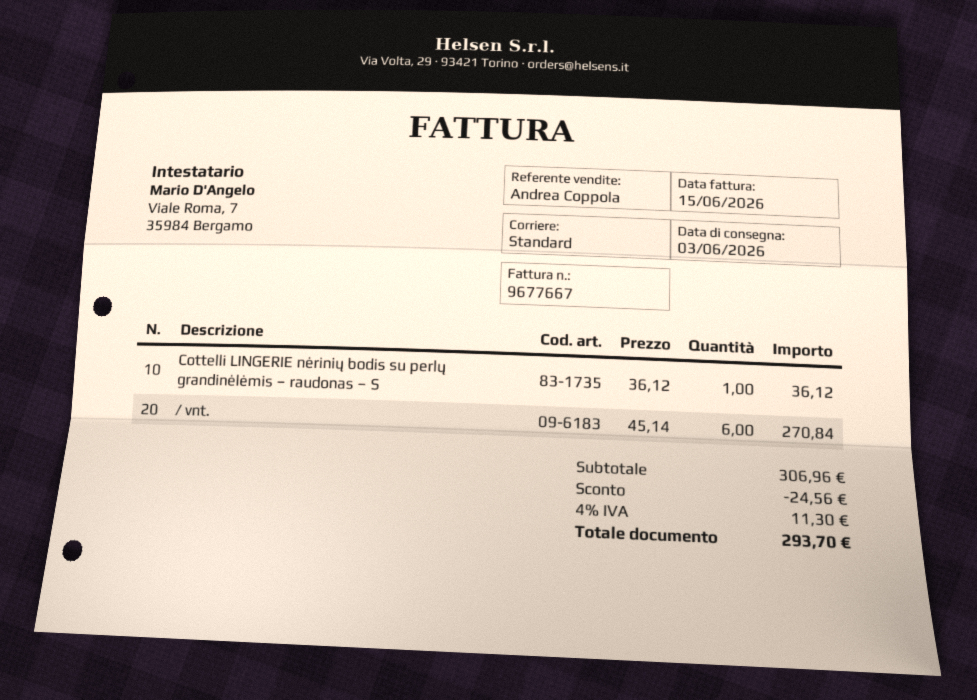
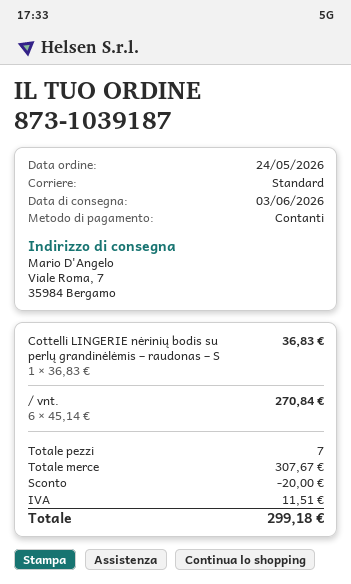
Cottelli LINGERIE nėrinių bodis su perlų grandinėlėmis – raudonas – S: 1 x 36.12 = 36.12 -> 1 x 36.83 = 36.83
subtotal: 306.96 -> 307.67
discount: 24.56 -> 20.00
tax: 11.30 -> 11.51
total: 293.70 -> 299.18

